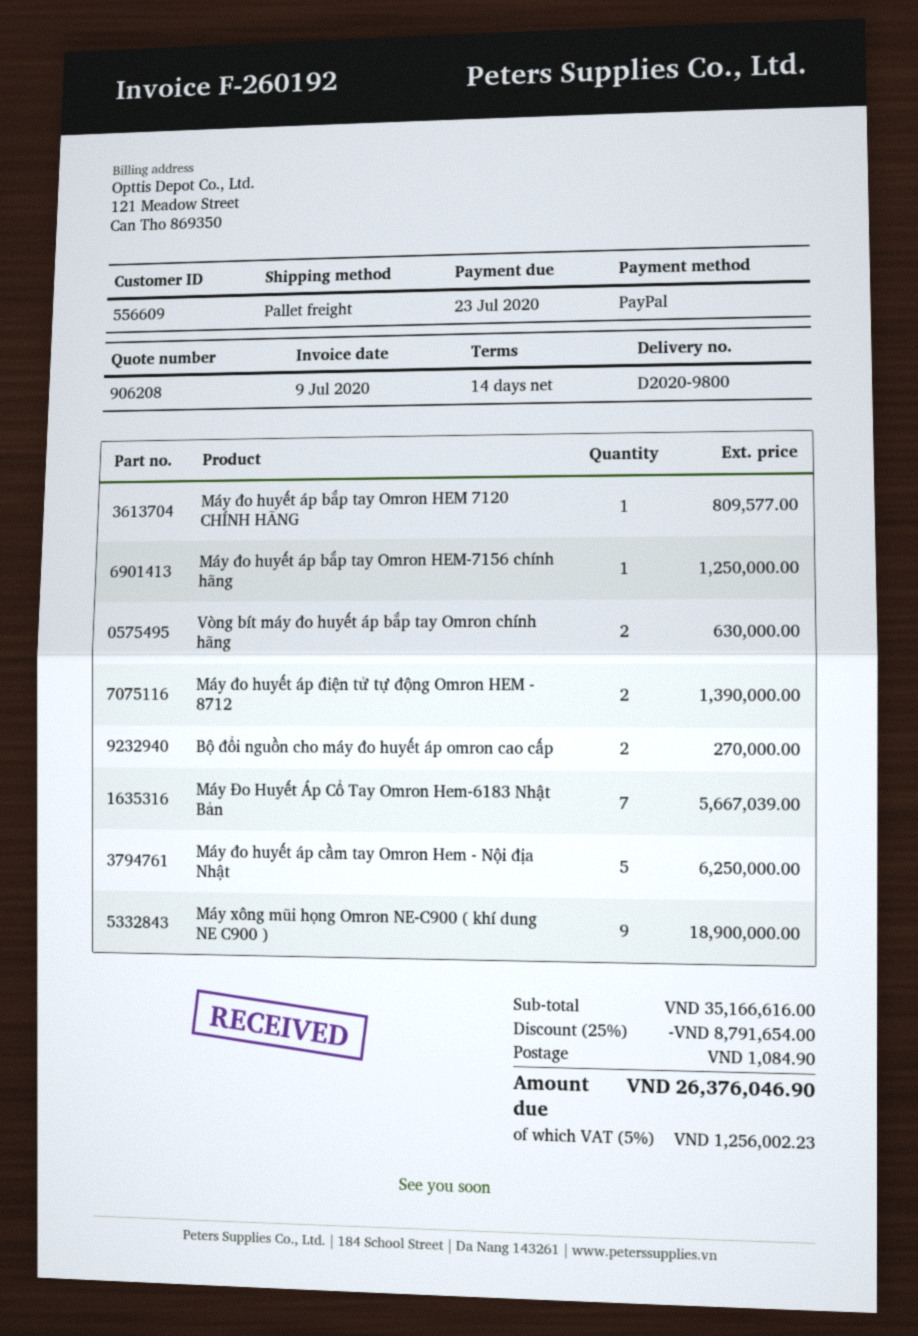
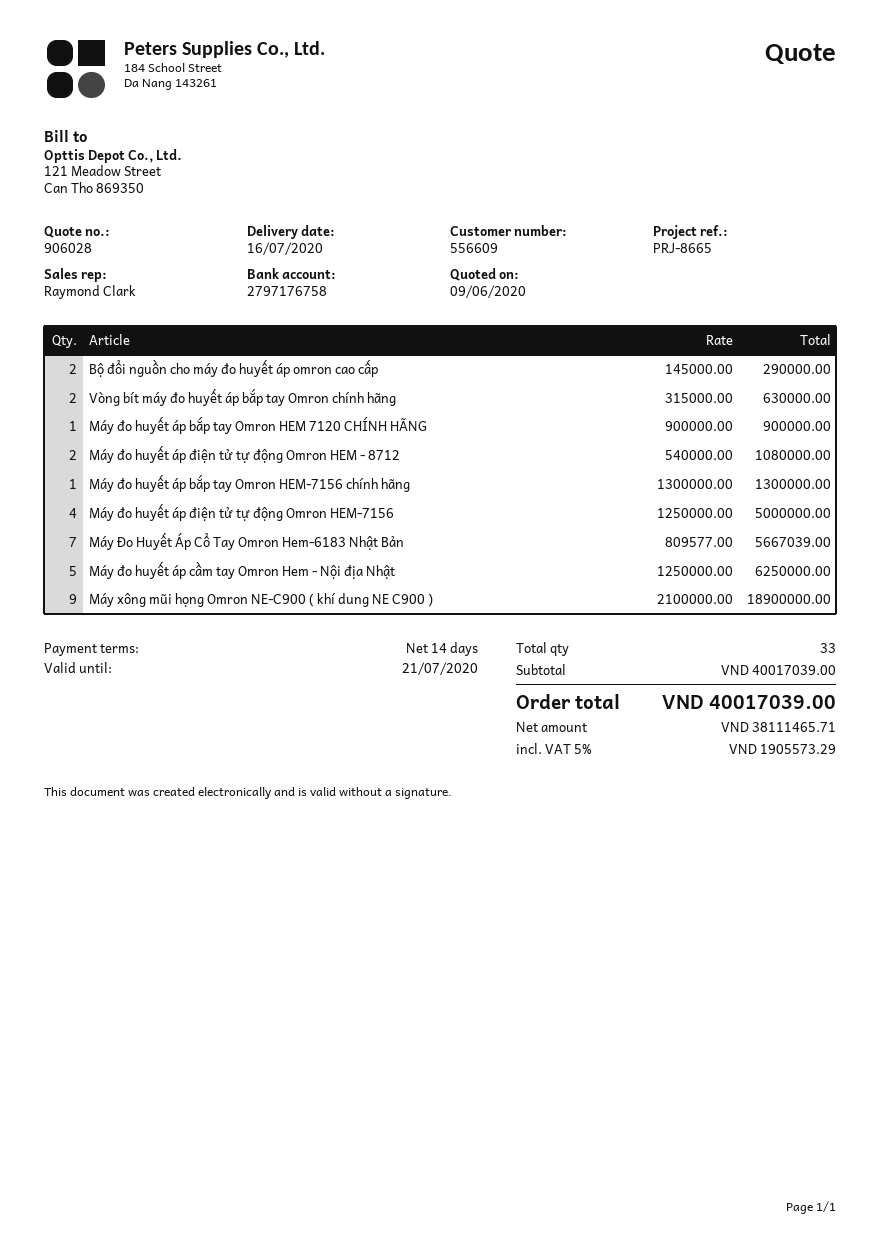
quote number: 906208 -> 906028
Máy đo huyết áp bắp tay Omron HEM 7120 CHÍNH HÃNG: 1 for 809577.00 -> 1 for 900000.00
Máy đo huyết áp bắp tay Omron HEM-7156 chính hãng: 1 for 1250000.00 -> 1 for 1300000.00
Máy đo huyết áp điện tử tự động Omron HEM - 8712: 2 for 1390000.00 -> 2 for 1080000.00
Bộ đổi nguồn cho máy đo huyết áp omron cao cấp: 2 for 270000.00 -> 2 for 290000.00
Máy đo huyết áp điện tử tự động Omron HEM-7156: none -> 4 for 5000000.00
subtotal: 35166616.00 -> 40017039.00
discount: 25% = 8791654.00 -> none
shipping: 1084.90 -> none
tax: 5% = 1256002.23 -> 5% = 1905573.29
total: 26376046.90 -> 40017039.00

